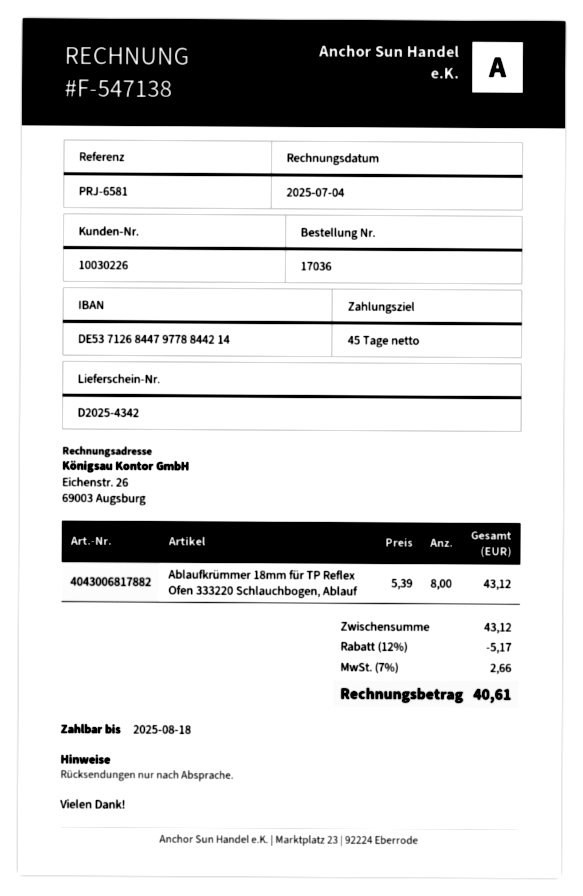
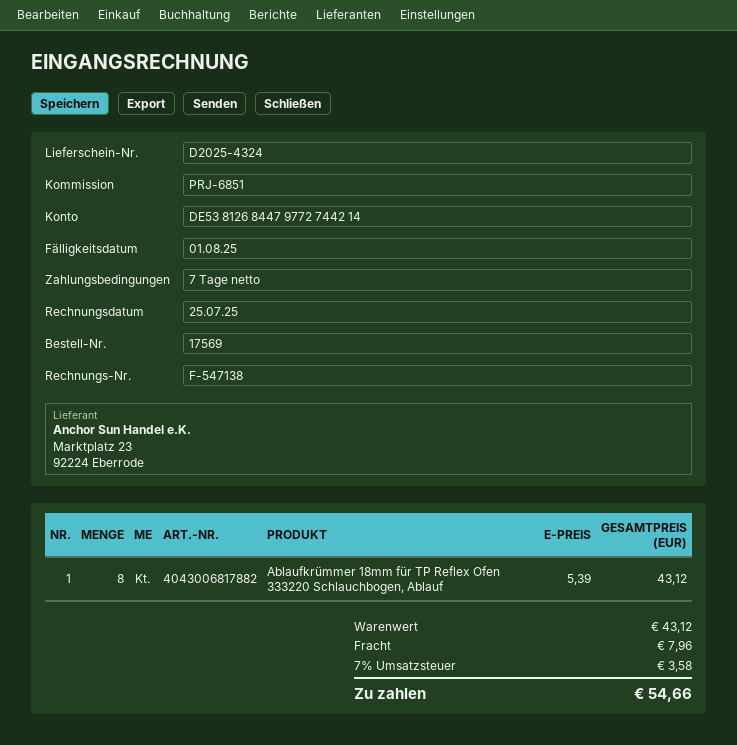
order number: 17036 -> 17569
delivery note number: D2025-4342 -> D2025-4324
invoice date: 2025-07-04 -> 2025-07-25
payment terms: 45 days -> 7 days
due date: 2025-08-18 -> 2025-08-01
reference: PRJ-6581 -> PRJ-6851
bank account: DE53712684479778844214 -> DE53812684479772744214
discount: 12% = 5.17 -> none
shipping: none -> 7.96
tax: 7% = 2.66 -> 7% = 3.58
total: 40.61 -> 54.66

